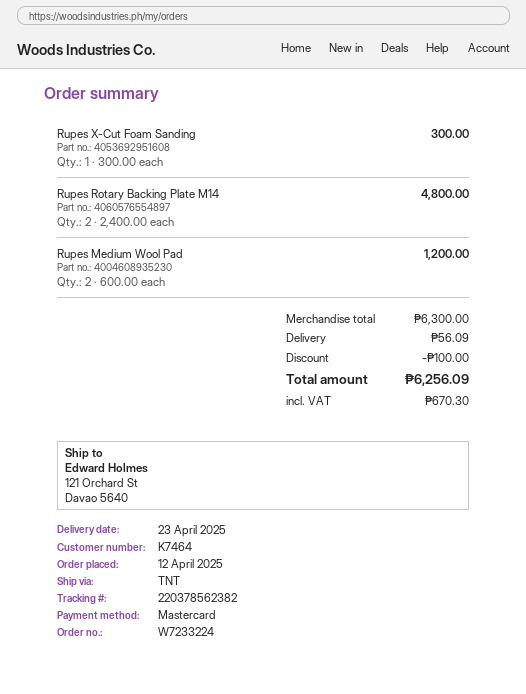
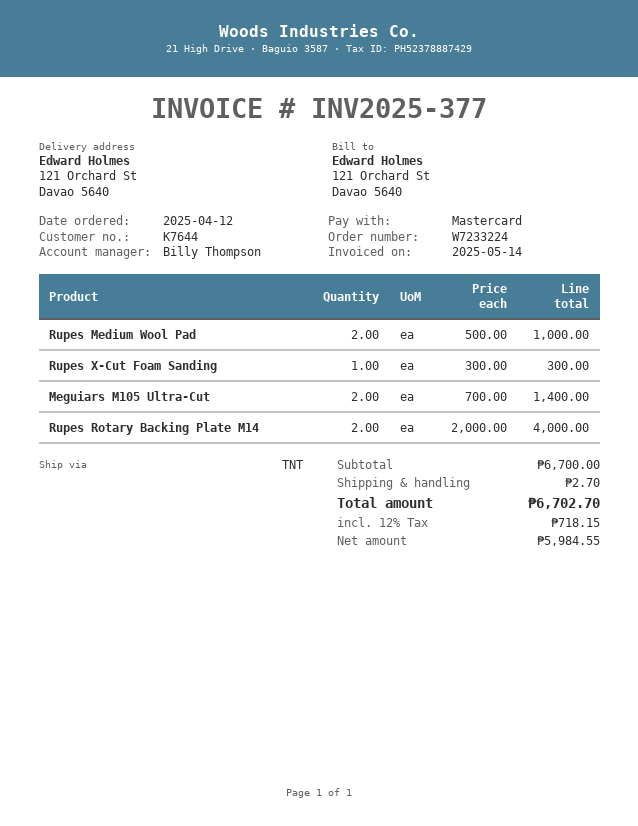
customer number: K7464 -> K7644
Rupes Rotary Backing Plate M14: 2 x 2400.00 = 4800.00 -> 2 x 2000.00 = 4000.00
Rupes Medium Wool Pad: 2 x 600.00 = 1200.00 -> 2 x 500.00 = 1000.00
Meguiars M105 Ultra-Cut: none -> 2 x 700.00 = 1400.00
subtotal: 6300.00 -> 6700.00
discount: 100.00 -> none
shipping: 56.09 -> 2.70
tax: 670.30 -> 718.15
total: 6256.09 -> 6702.70

